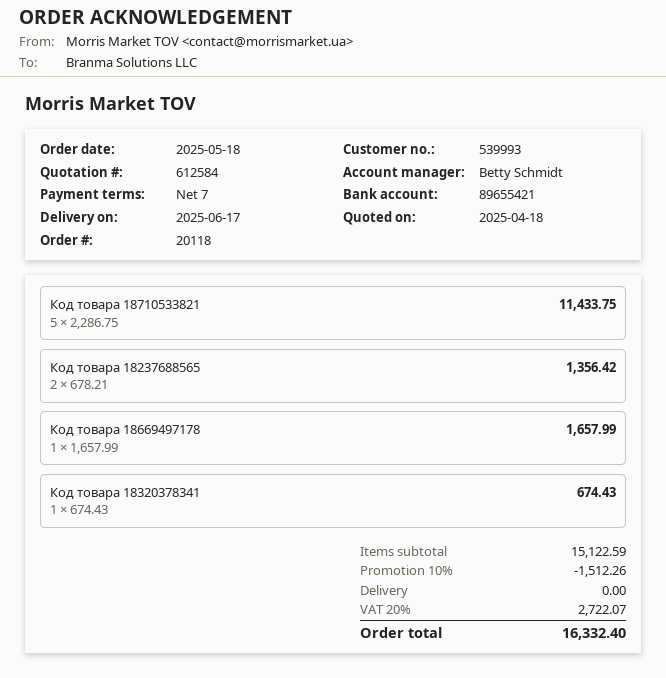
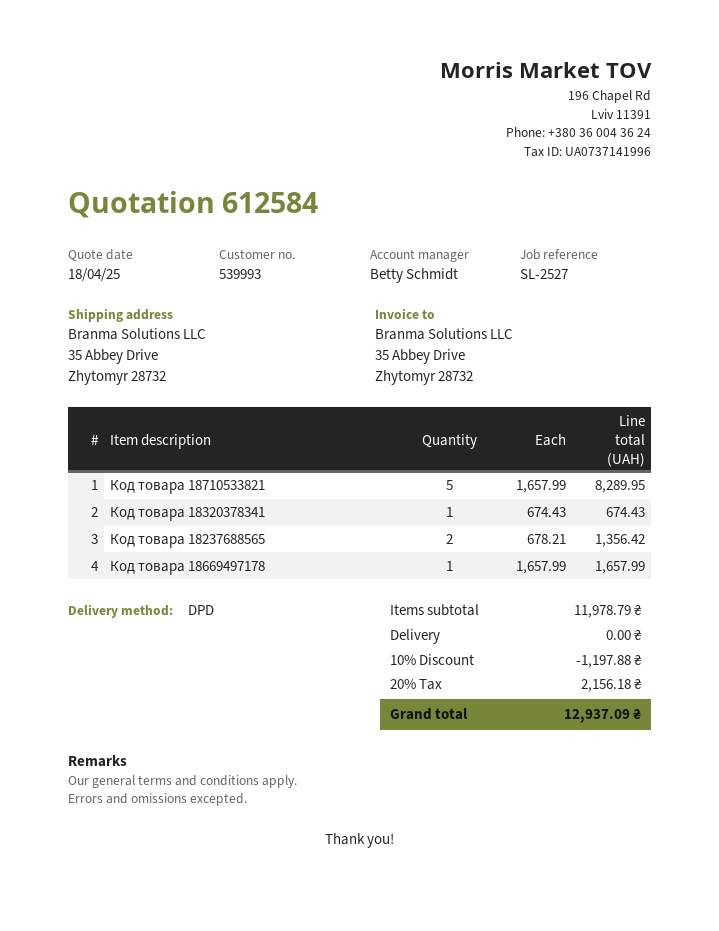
Код товара 18710533821: 5 x 2286.75 = 11433.75 -> 5 x 1657.99 = 8289.95
subtotal: 15122.59 -> 11978.79
discount: 10% = 1512.26 -> 10% = 1197.88
tax: 20% = 2722.07 -> 20% = 2156.18
total: 16332.40 -> 12937.09

